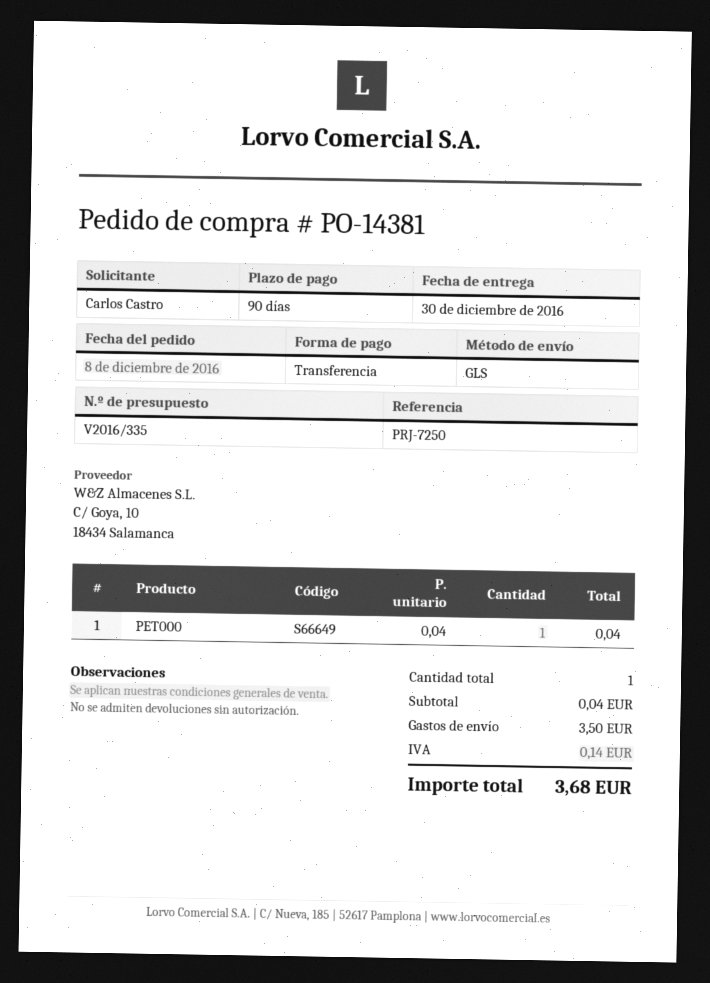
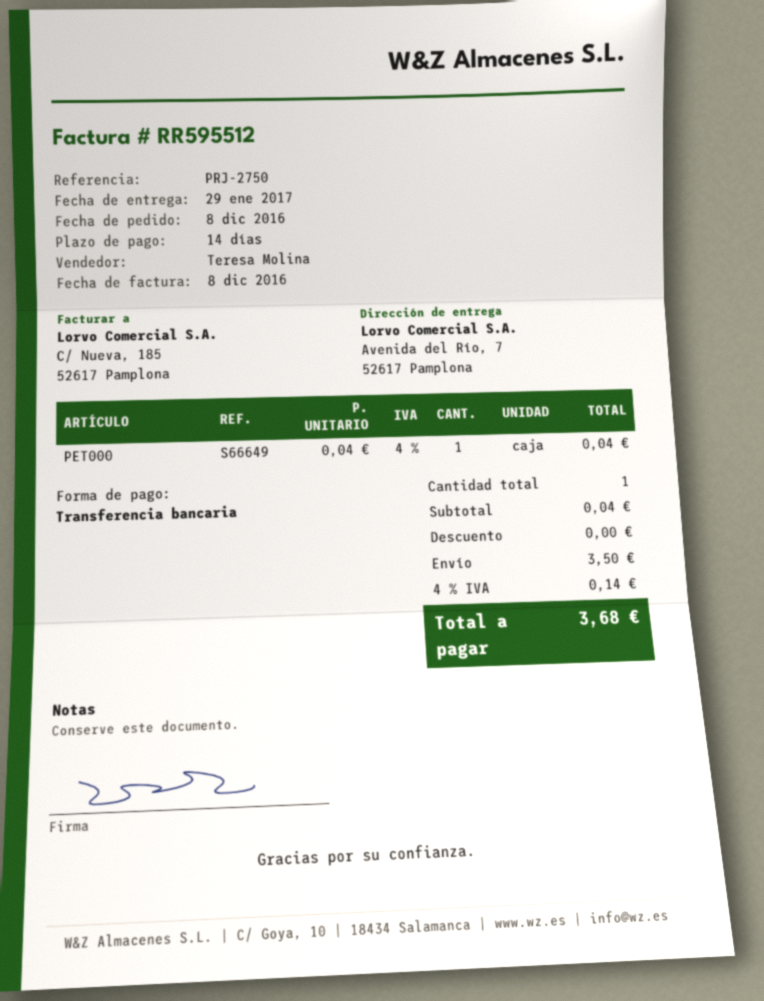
delivery date: 2016-12-30 -> 2017-01-29
payment terms: 90 days -> 14 days
reference: PRJ-7250 -> PRJ-2750
discount: none -> 0.00

